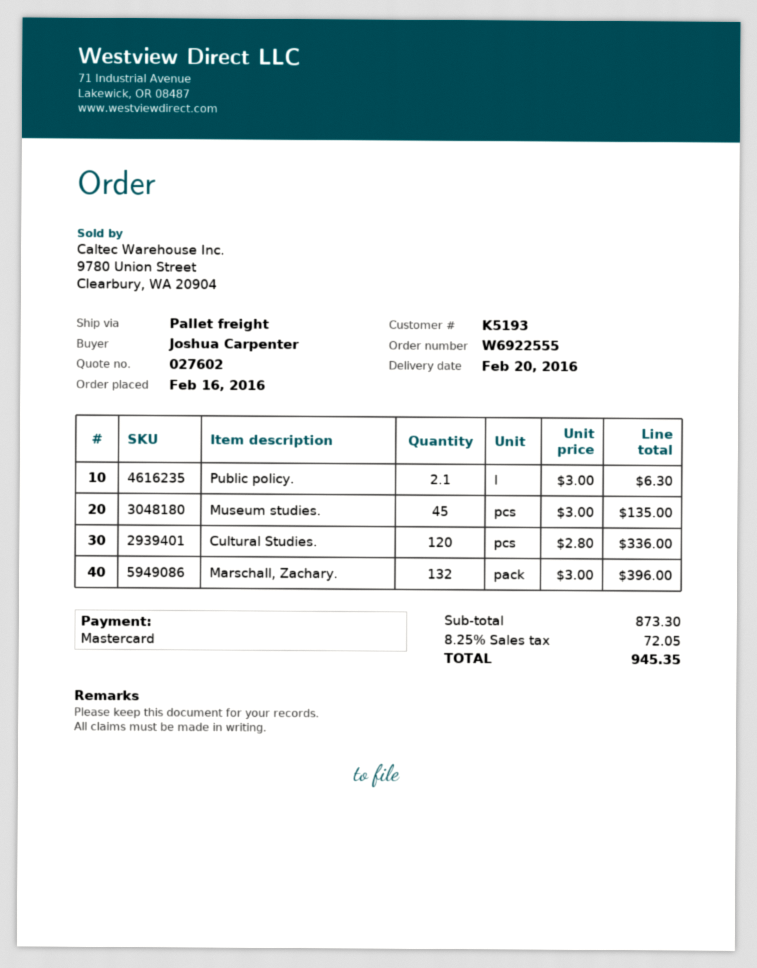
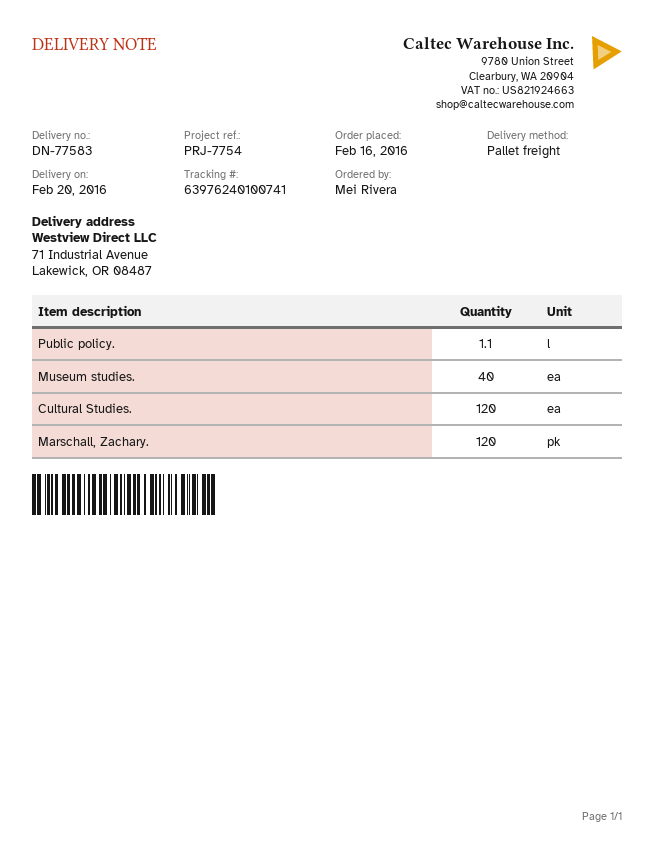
ordered by: Joshua Carpenter -> Mei Rivera
Public policy.: 2.1 -> 1.1
Museum studies.: 45 -> 40
Marschall, Zachary.: 132 -> 120

